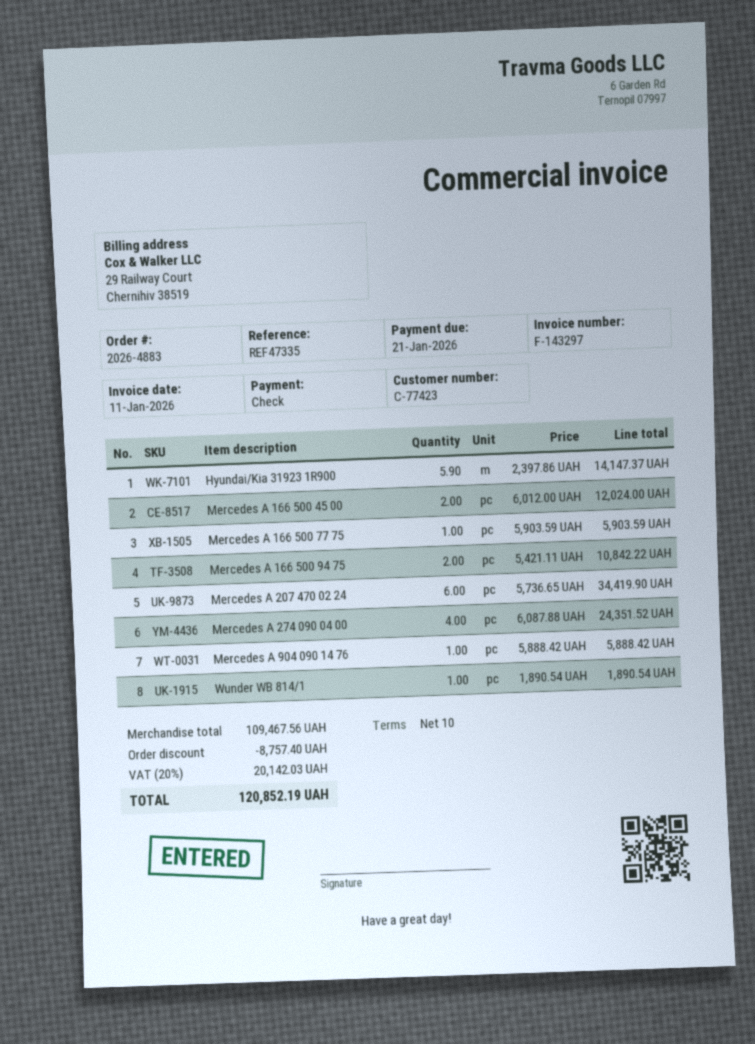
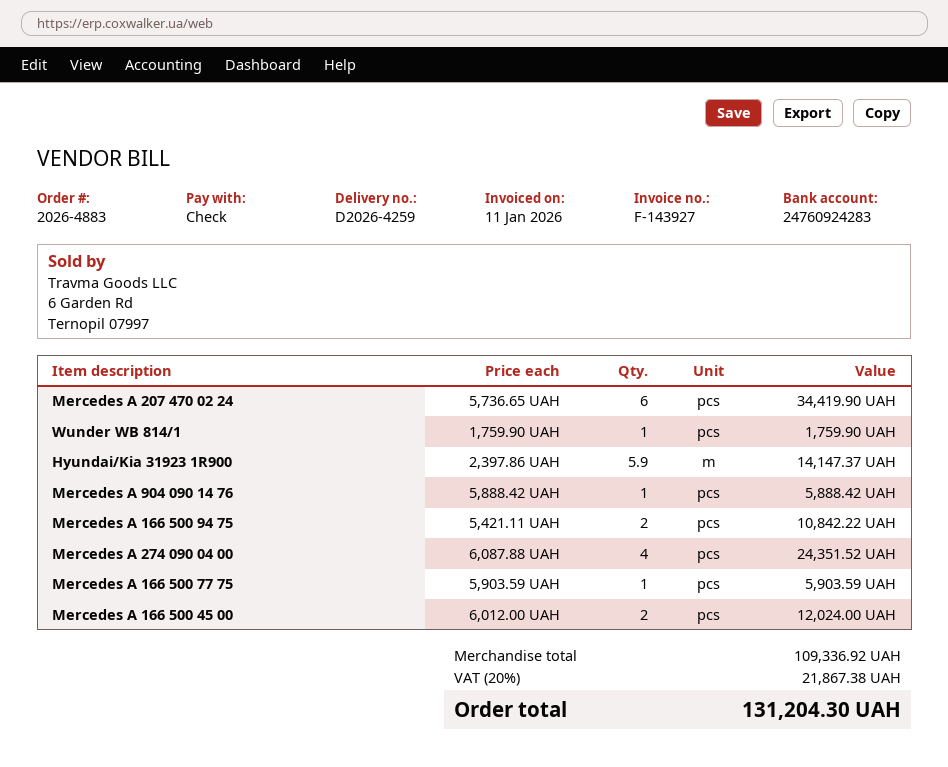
invoice number: F-143297 -> F-143927
Wunder WB 814/1: 1 x 1890.54 = 1890.54 -> 1 x 1759.90 = 1759.90
subtotal: 109467.56 -> 109336.92
discount: 8757.40 -> none
tax: 20% = 20142.03 -> 20% = 21867.38
total: 120852.19 -> 131204.30

